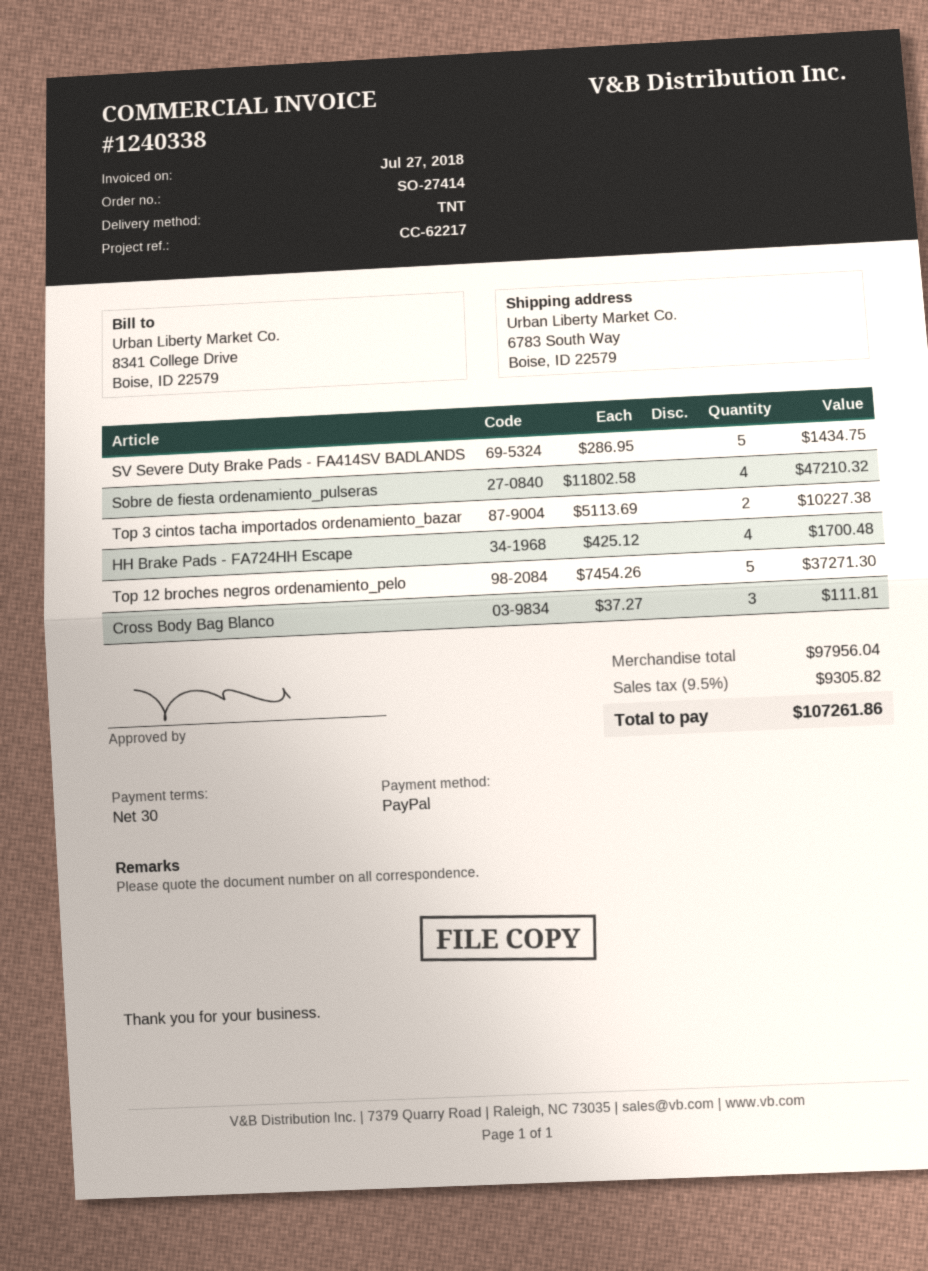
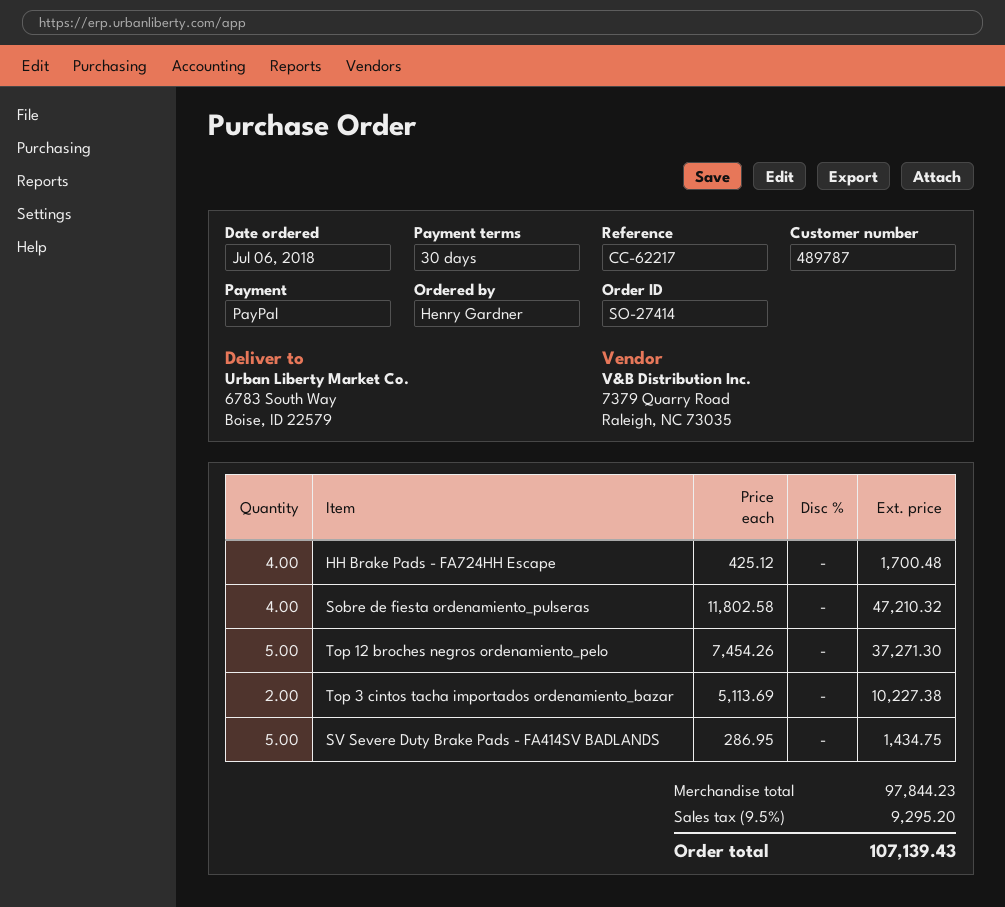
Cross Body Bag Blanco: 3 x 37.27 = 111.81 -> none
subtotal: 97956.04 -> 97844.23
tax: 9.5% = 9305.82 -> 9.5% = 9295.20
total: 107261.86 -> 107139.43

